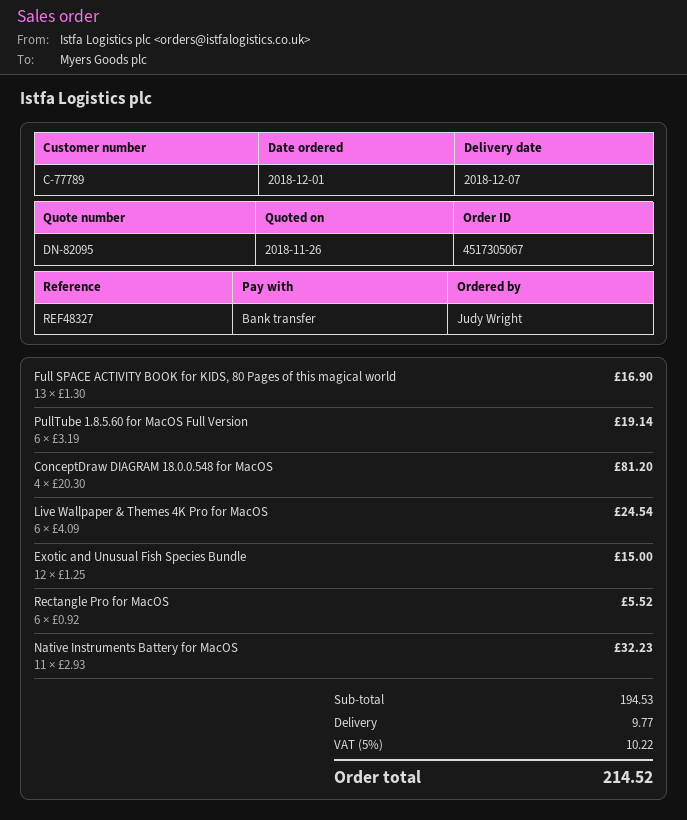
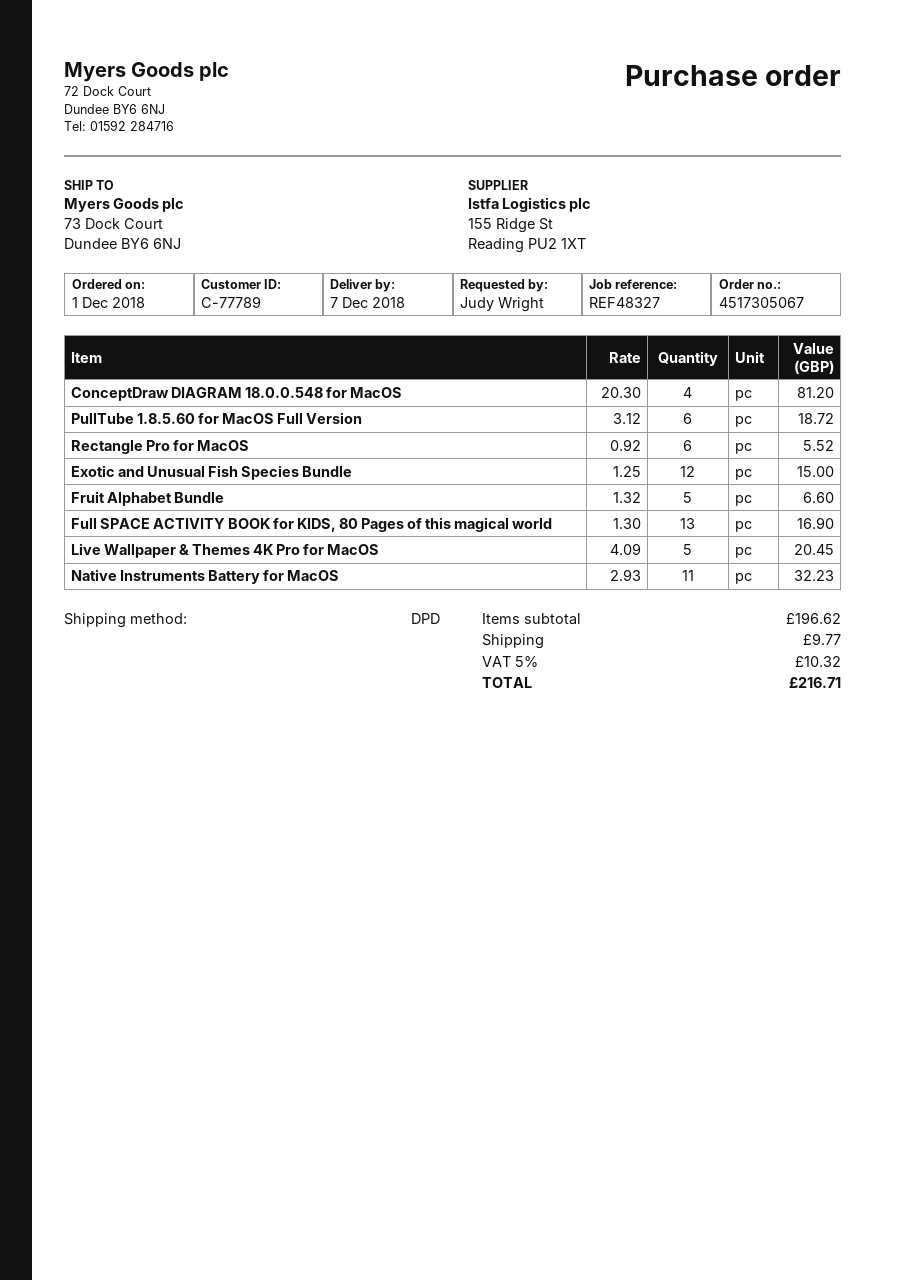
PullTube 1.8.5.60 for MacOS Full Version: 6 x 3.19 = 19.14 -> 6 x 3.12 = 18.72
Live Wallpaper & Themes 4K Pro for MacOS: 6 x 4.09 = 24.54 -> 5 x 4.09 = 20.45
Fruit Alphabet Bundle: none -> 5 x 1.32 = 6.60
subtotal: 194.53 -> 196.62
tax: 5% = 10.22 -> 5% = 10.32
total: 214.52 -> 216.71

